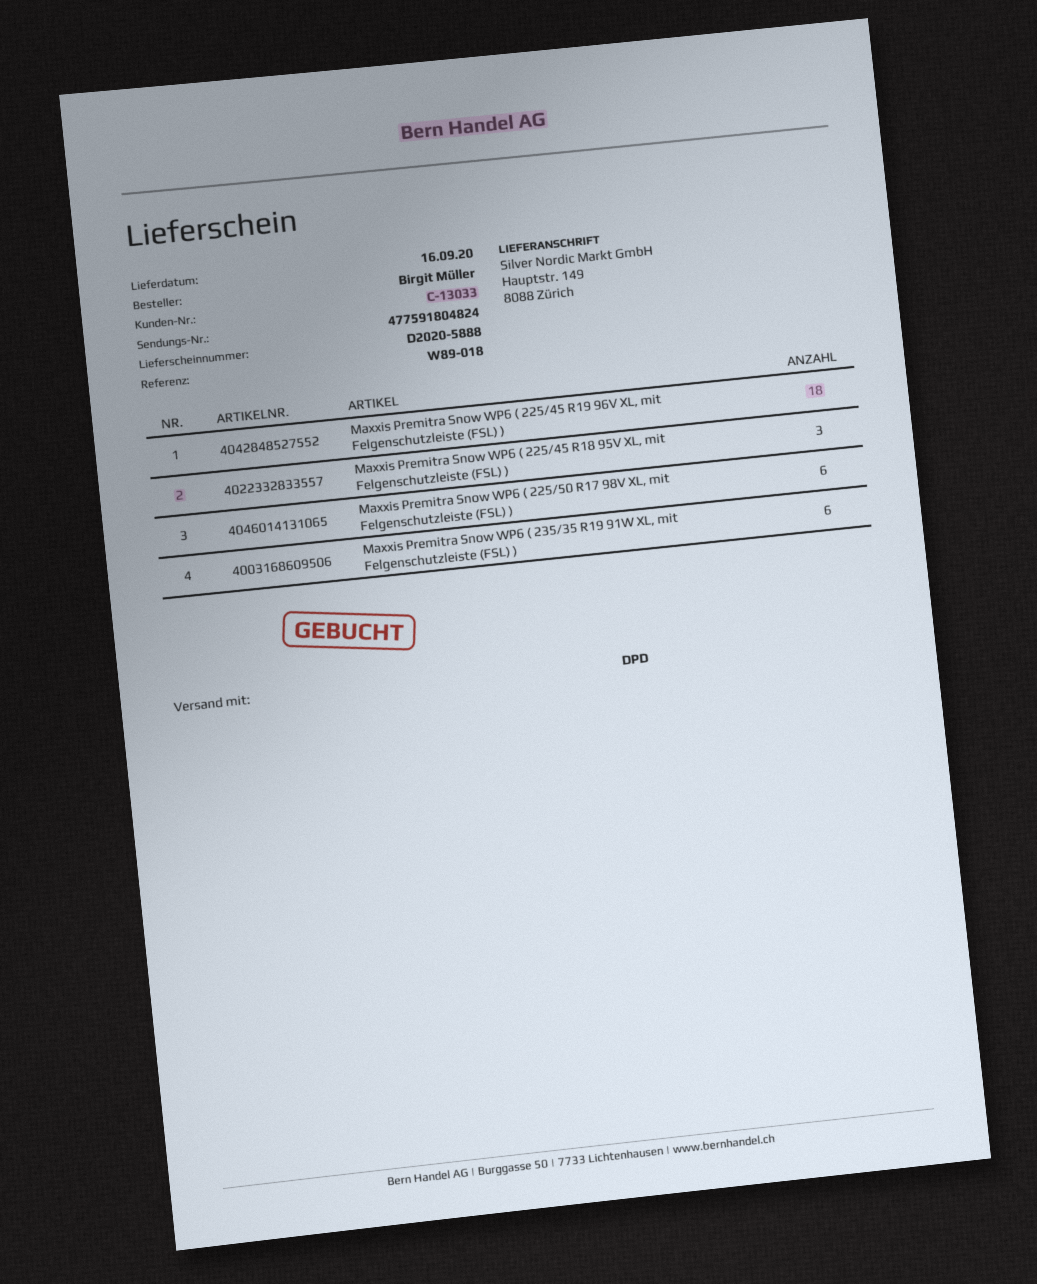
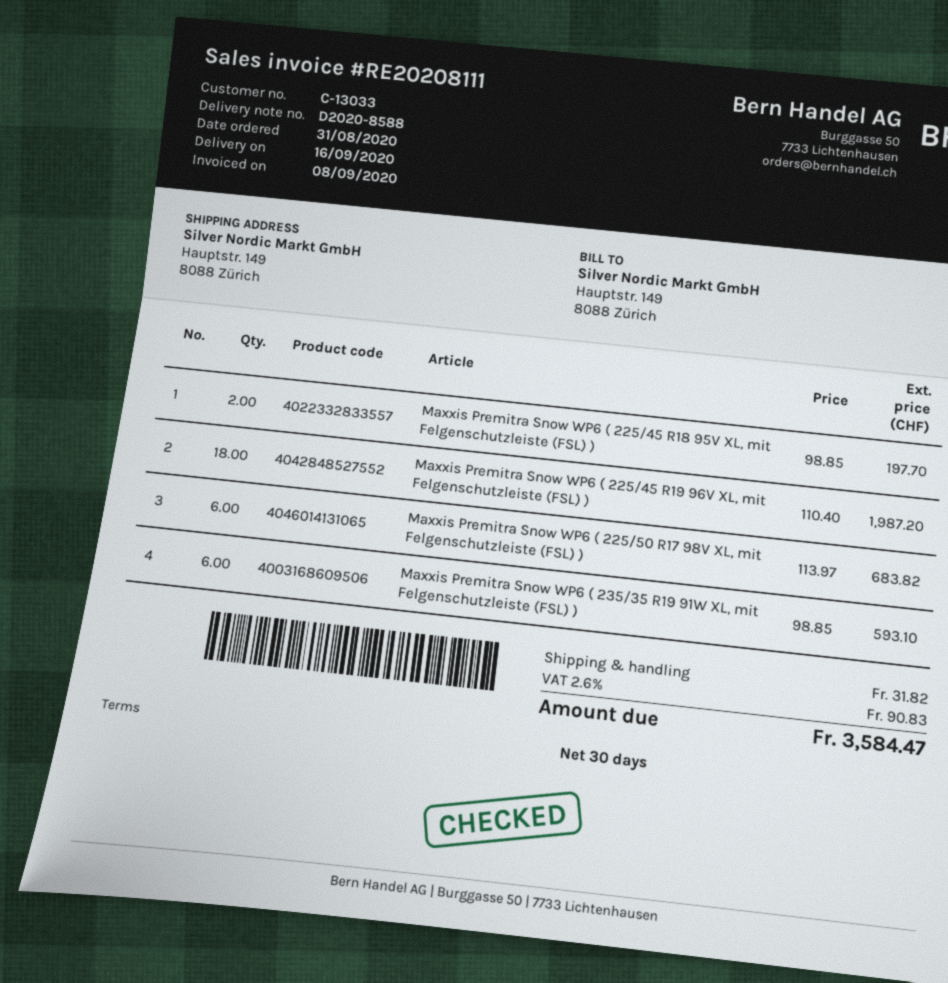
delivery note number: D2020-5888 -> D2020-8588
Maxxis Premitra Snow WP6 ( 225/45 R18 95V XL, mit Felgenschutzleiste (FSL) ): 3 -> 2

